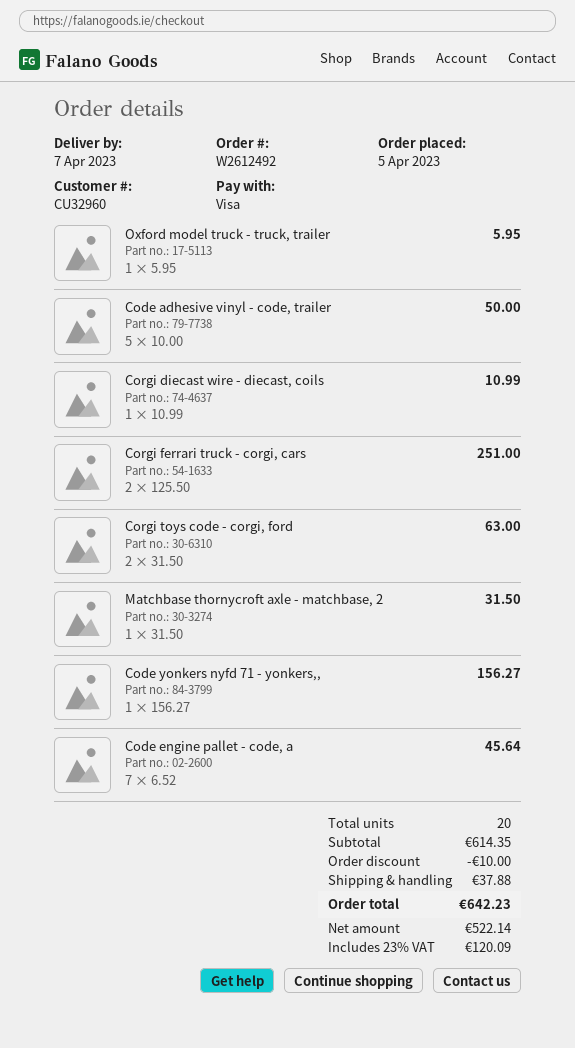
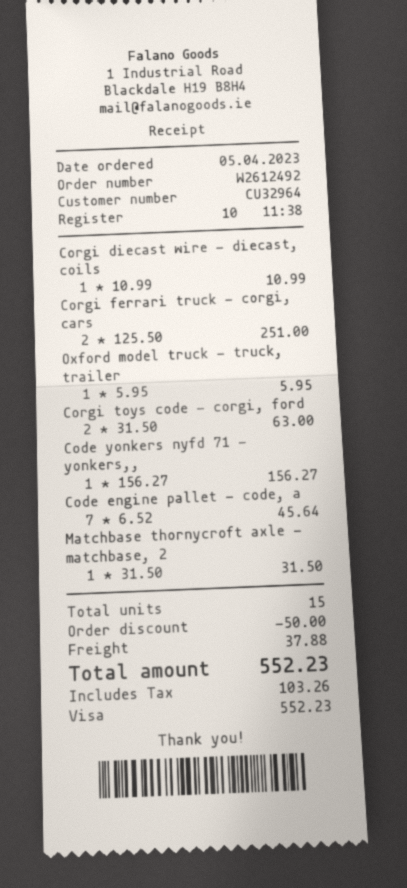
customer number: CU32960 -> CU32964
Code adhesive vinyl - code, trailer: 5 x 10.00 = 50.00 -> none
total quantity: 20 -> 15
discount: 10.00 -> 50.00
tax: 120.09 -> 103.26
total: 642.23 -> 552.23

